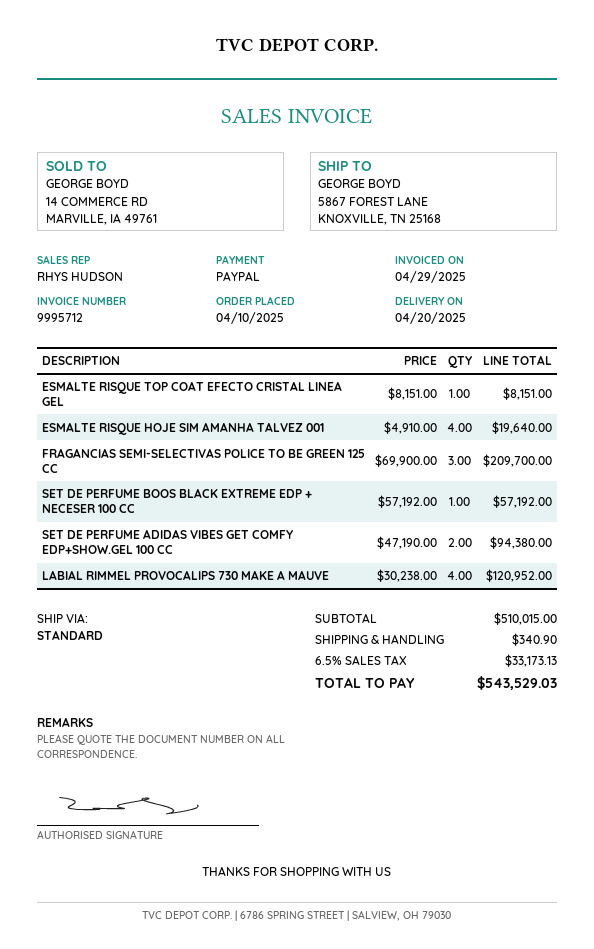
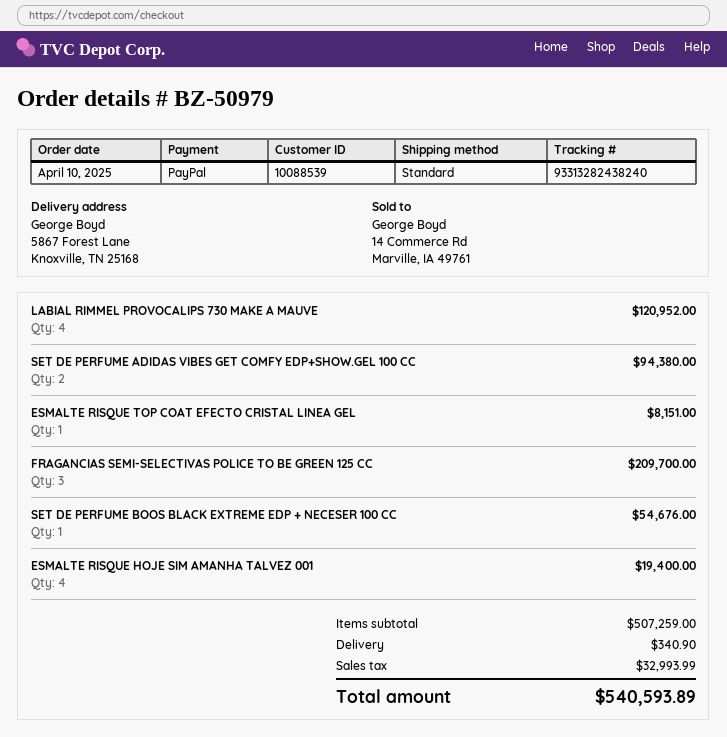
ESMALTE RISQUE HOJE SIM AMANHA TALVEZ 001: 4 for 19640.00 -> 4 for 19400.00
SET DE PERFUME BOOS BLACK EXTREME EDP + NECESER 100 CC: 1 for 57192.00 -> 1 for 54676.00
subtotal: 510015.00 -> 507259.00
tax: 33173.13 -> 32993.99
total: 543529.03 -> 540593.89

